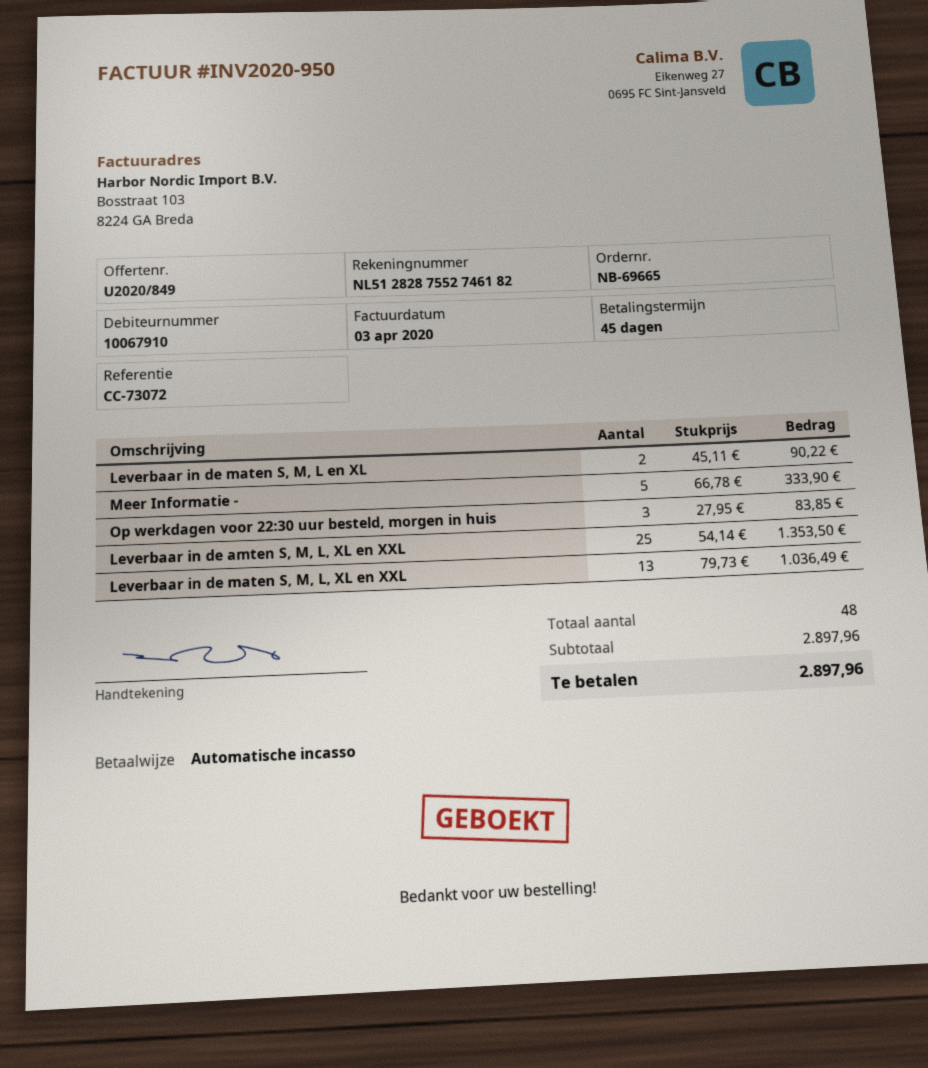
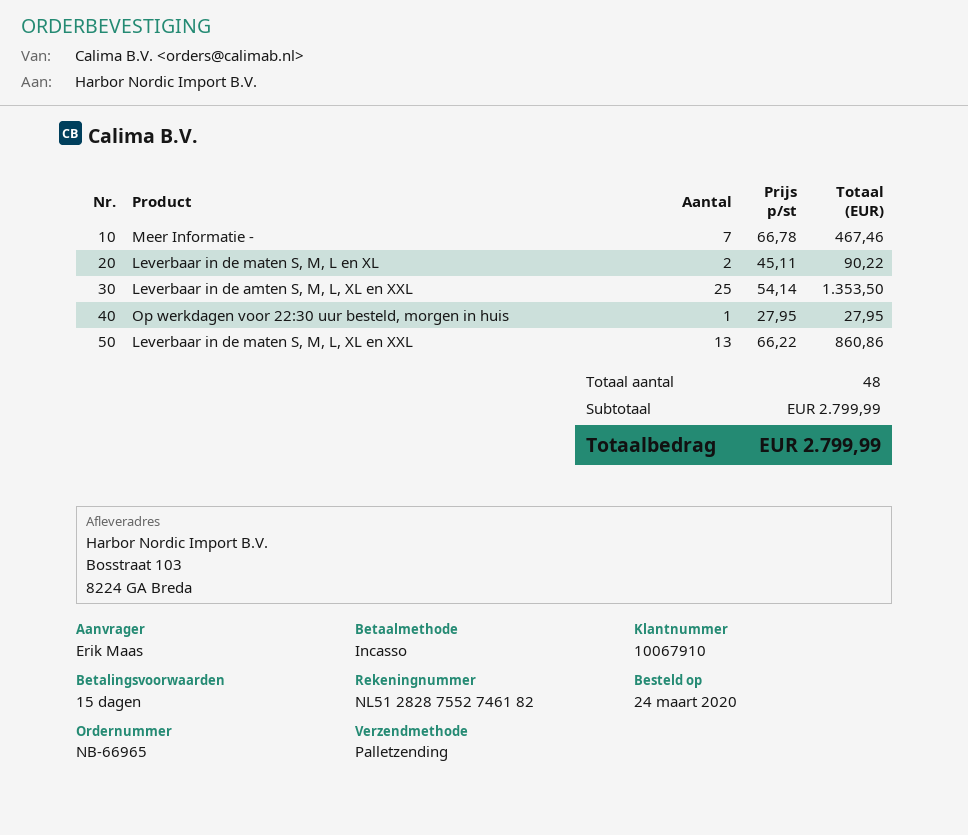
order number: NB-69665 -> NB-66965
payment terms: 45 days -> 15 days
Meer Informatie -: 5 x 66.78 = 333.90 -> 7 x 66.78 = 467.46
Op werkdagen voor 22:30 uur besteld, morgen in huis: 3 x 27.95 = 83.85 -> 1 x 27.95 = 27.95
Leverbaar in de maten S, M, L, XL en XXL: 13 x 79.73 = 1036.49 -> 13 x 66.22 = 860.86
subtotal: 2897.96 -> 2799.99
total: 2897.96 -> 2799.99

